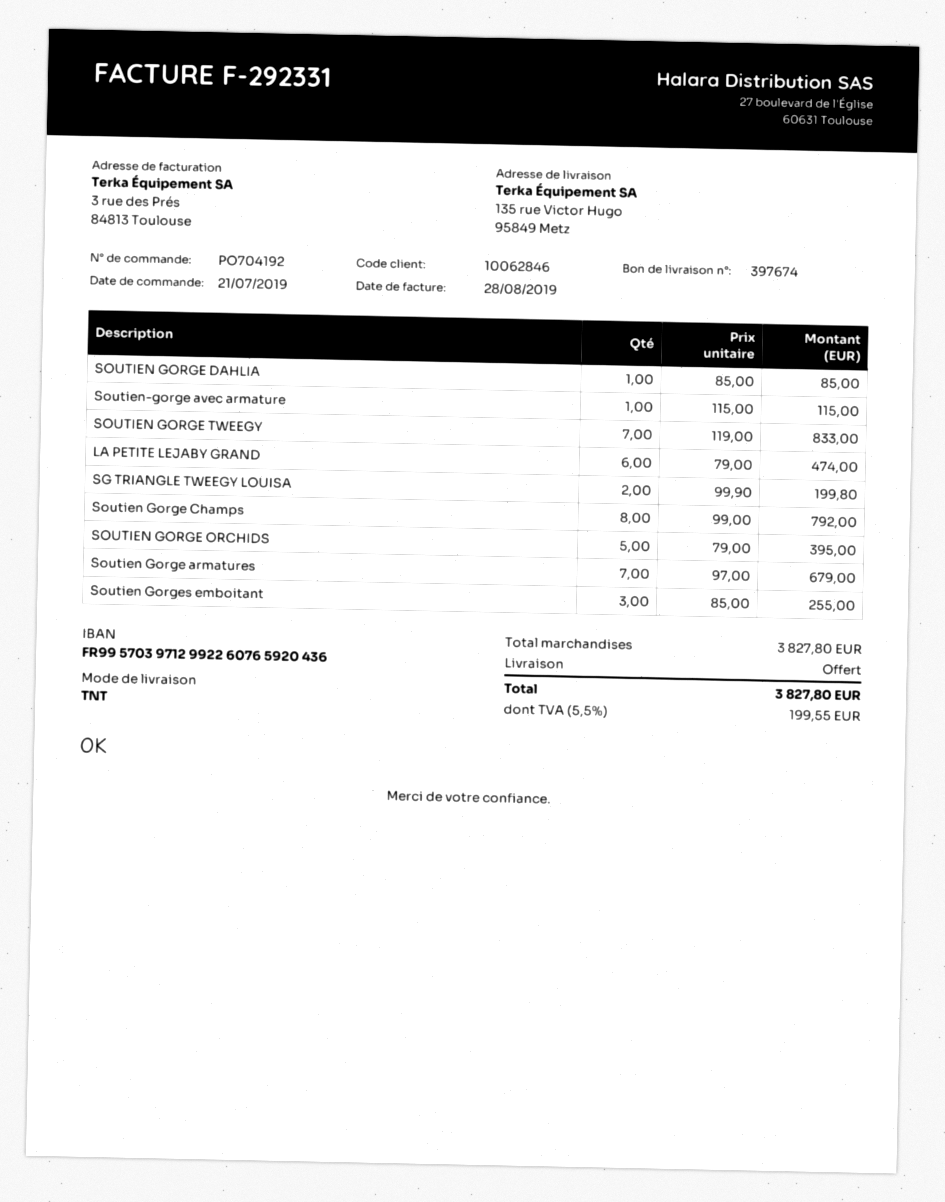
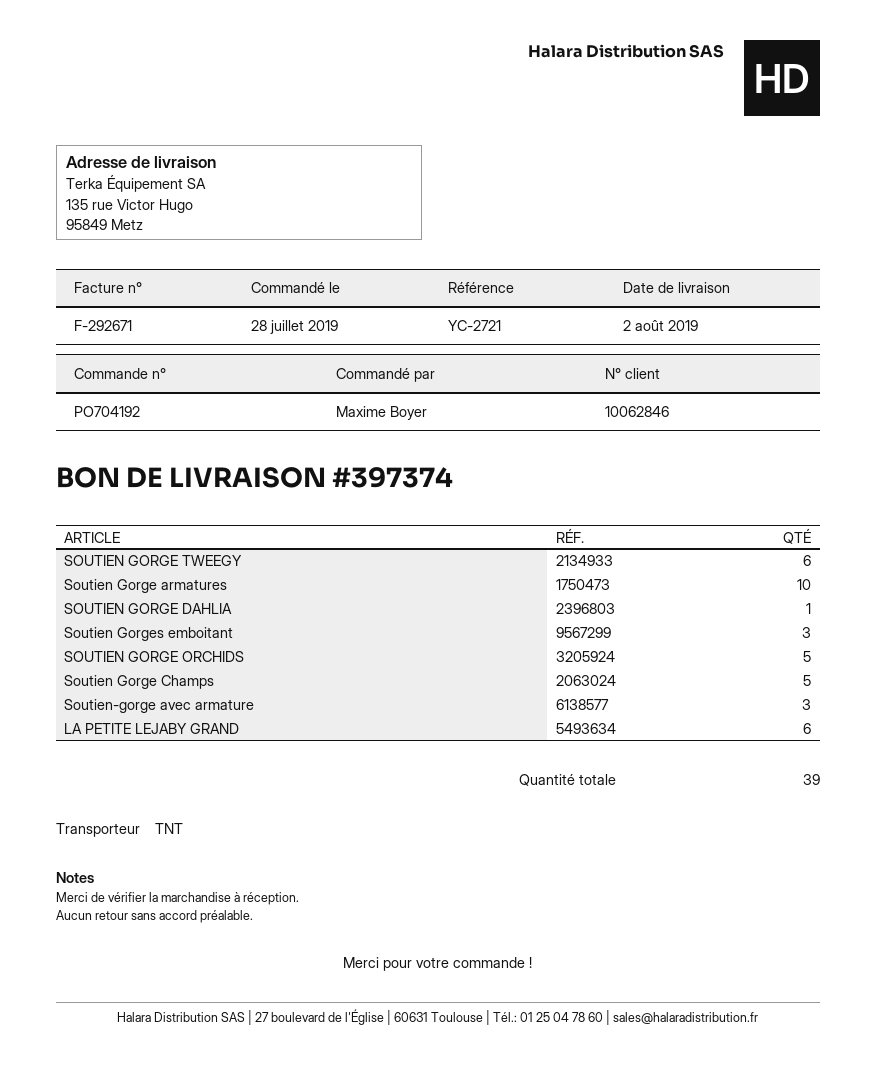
order date: 2019-07-21 -> 2019-07-28
delivery note number: 397674 -> 397374
invoice number: F-292331 -> F-292671
Soutien-gorge avec armature: 1 -> 3
SOUTIEN GORGE TWEEGY: 7 -> 6
SG TRIANGLE TWEEGY LOUISA: 2 -> none
Soutien Gorge Champs: 8 -> 5
Soutien Gorge armatures: 7 -> 10

